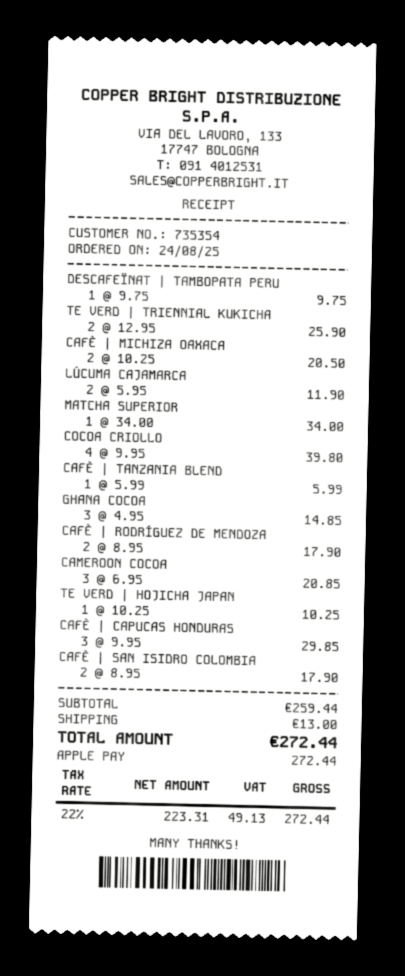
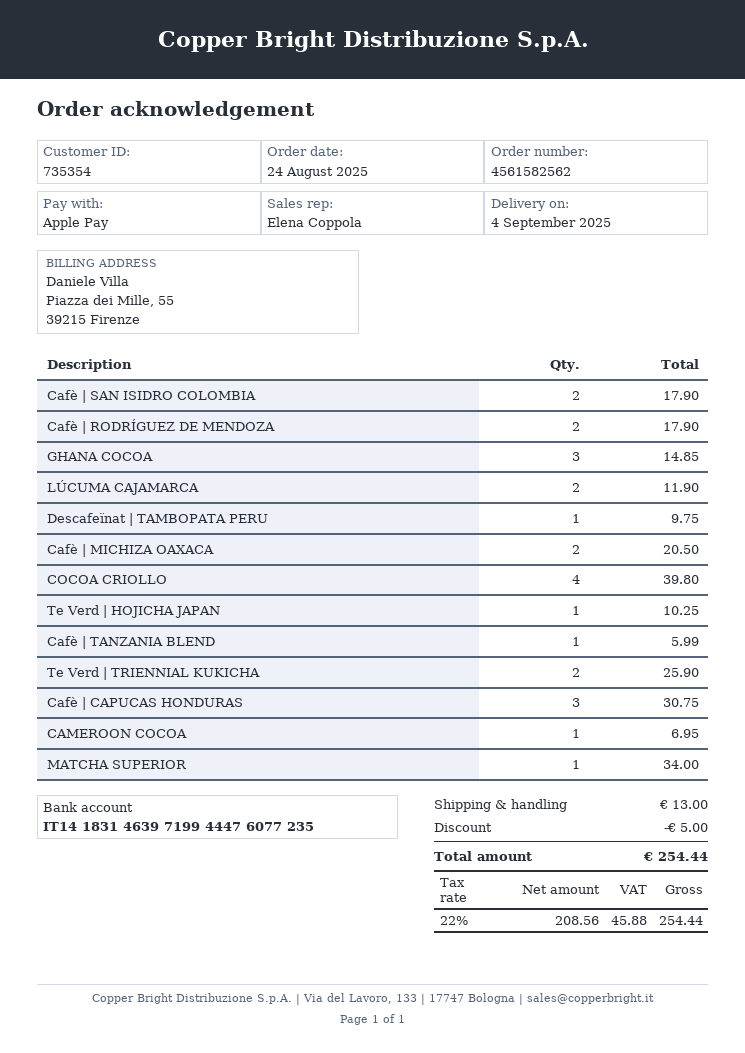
CAMEROON COCOA: 3 for 20.85 -> 1 for 6.95
CAFÈ | CAPUCAS HONDURAS: 3 for 29.85 -> 3 for 30.75
discount: none -> 5.00
net: 223.31 -> 208.56
tax: 22% = 49.13 -> 22% = 45.88
total: 272.44 -> 254.44

